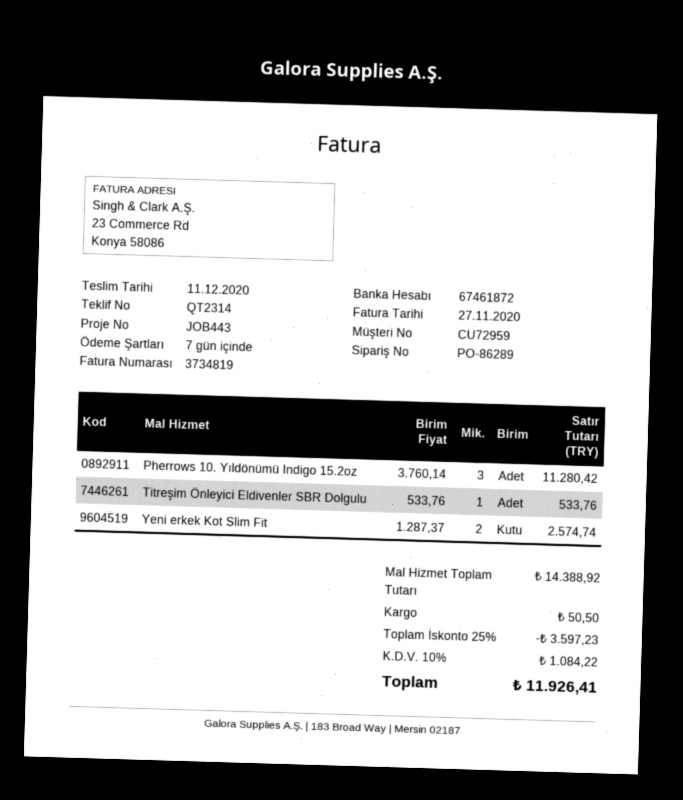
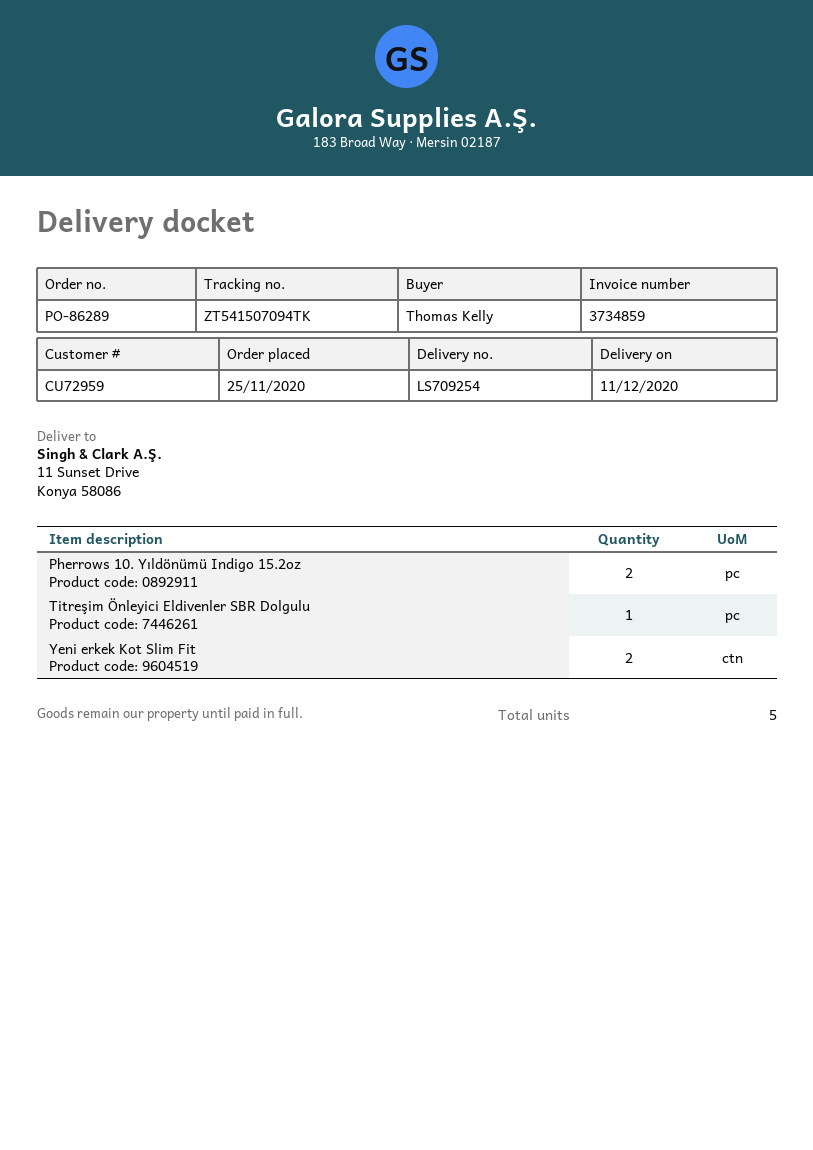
invoice number: 3734819 -> 3734859
Pherrows 10. Yıldönümü Indigo 15.2oz: 3 -> 2

